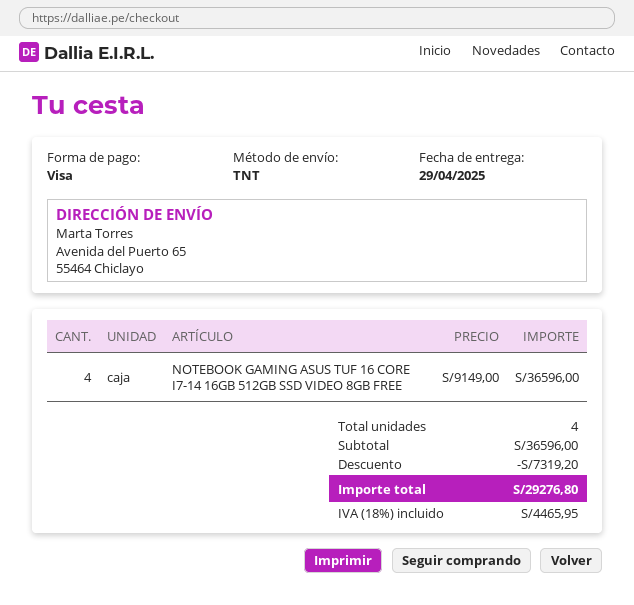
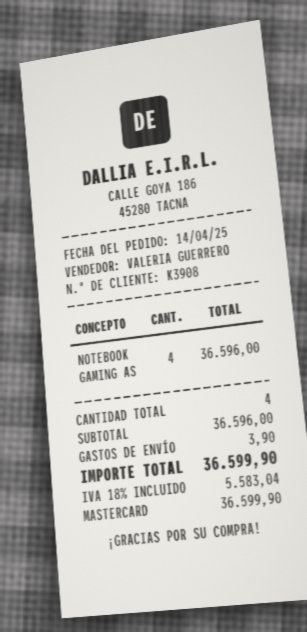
payment method: Visa -> Mastercard
discount: 7319.20 -> none
shipping: none -> 3.90
tax: 18% = 4465.95 -> 18% = 5583.04
total: 29276.80 -> 36599.90

